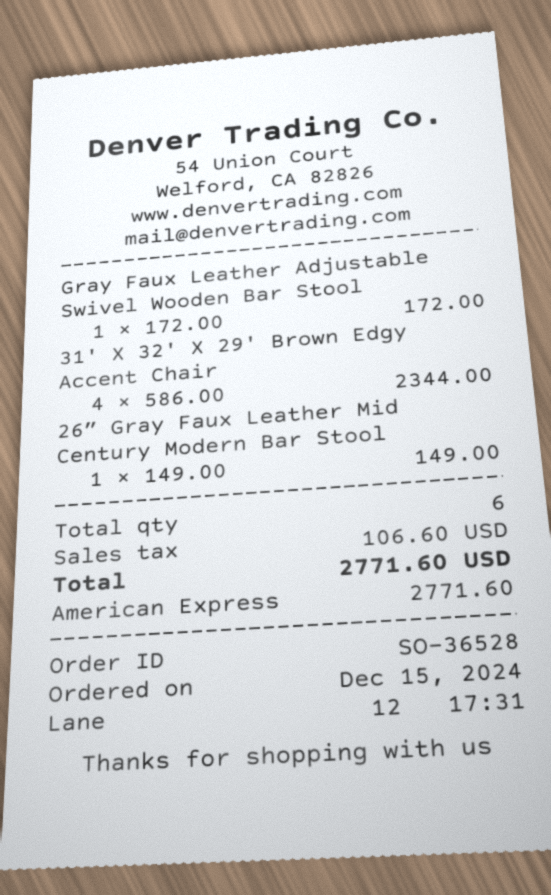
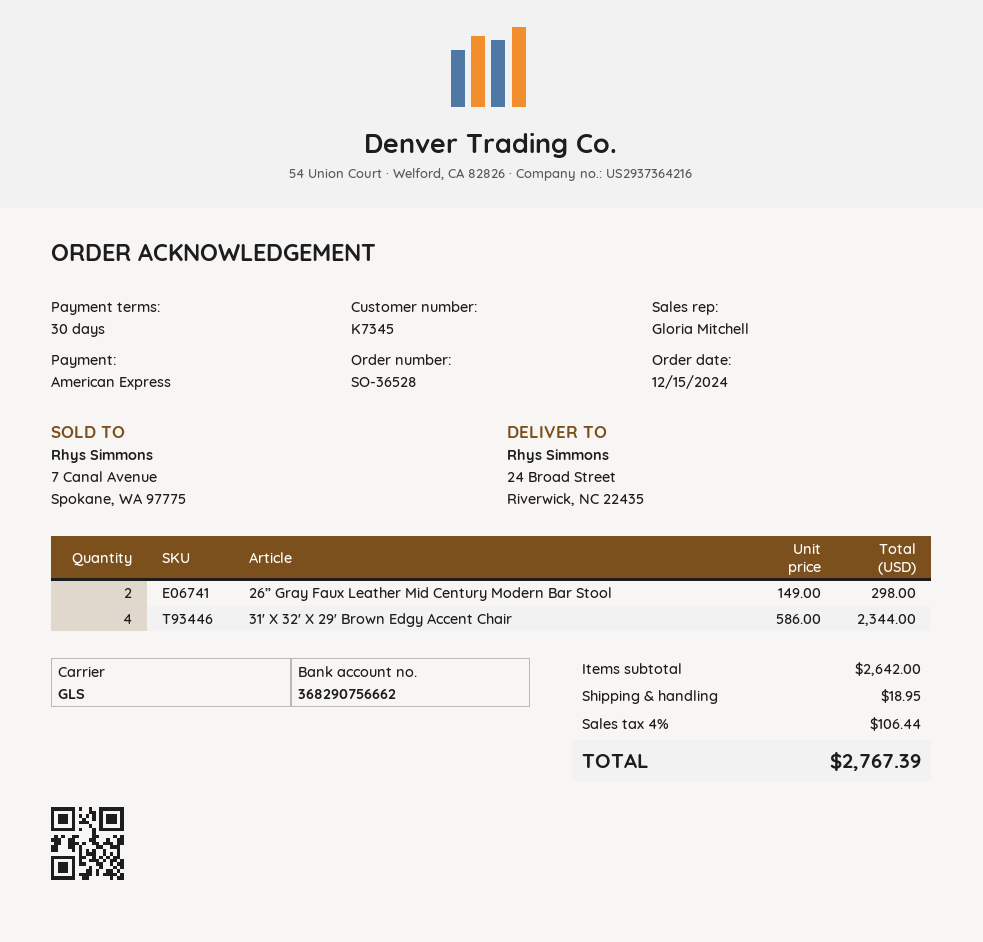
Gray Faux Leather Adjustable Swivel Wooden Bar Stool: 1 x 172.00 = 172.00 -> none
26” Gray Faux Leather Mid Century Modern Bar Stool: 1 x 149.00 = 149.00 -> 2 x 149.00 = 298.00
shipping: none -> 18.95
tax: 106.60 -> 106.44
total: 2771.60 -> 2767.39

